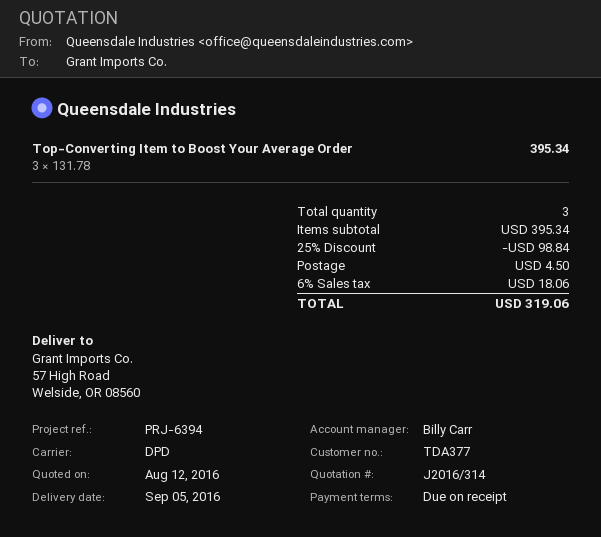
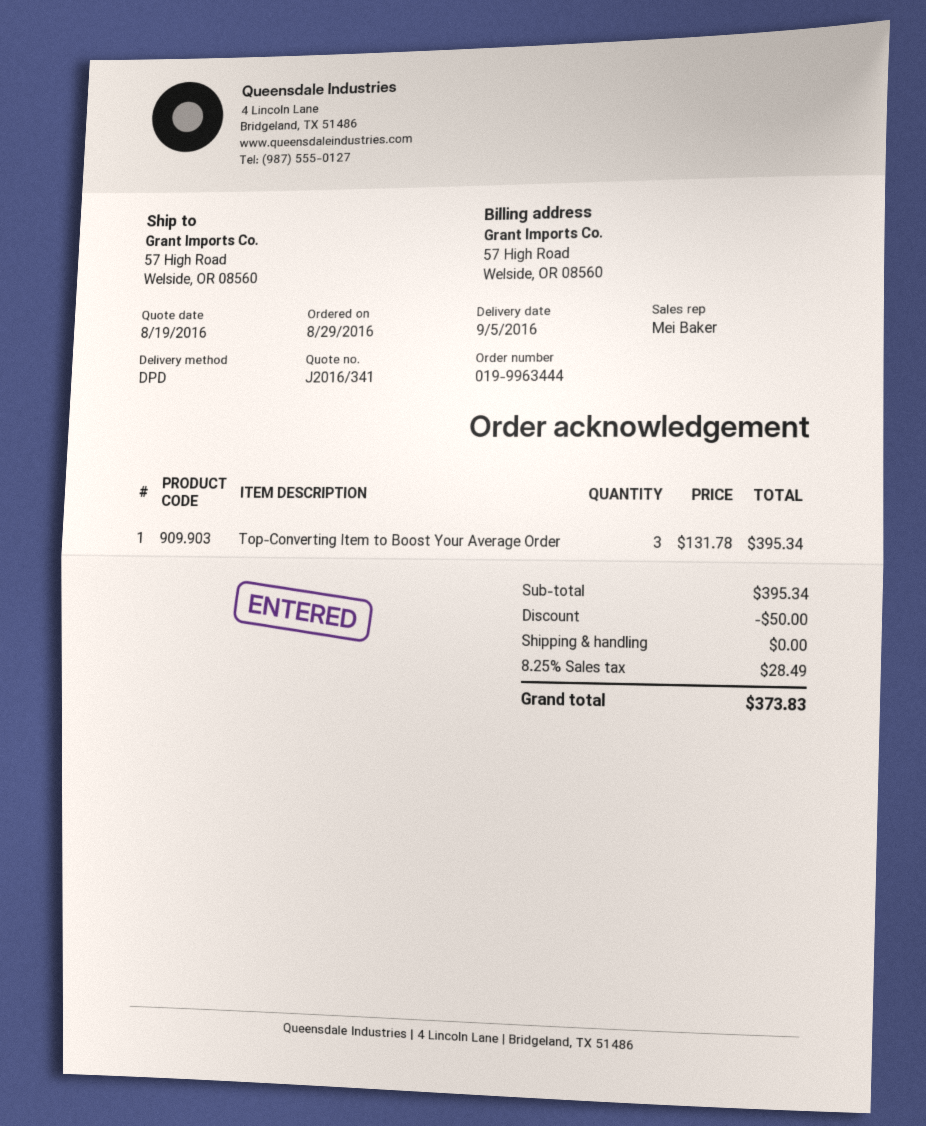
quote number: J2016/314 -> J2016/341
quote date: 2016-08-12 -> 2016-08-19
sales rep: Billy Carr -> Mei Baker
discount: 98.84 -> 50.00
shipping: 4.50 -> 0.00
tax: 6% = 18.06 -> 8.25% = 28.49
total: 319.06 -> 373.83

